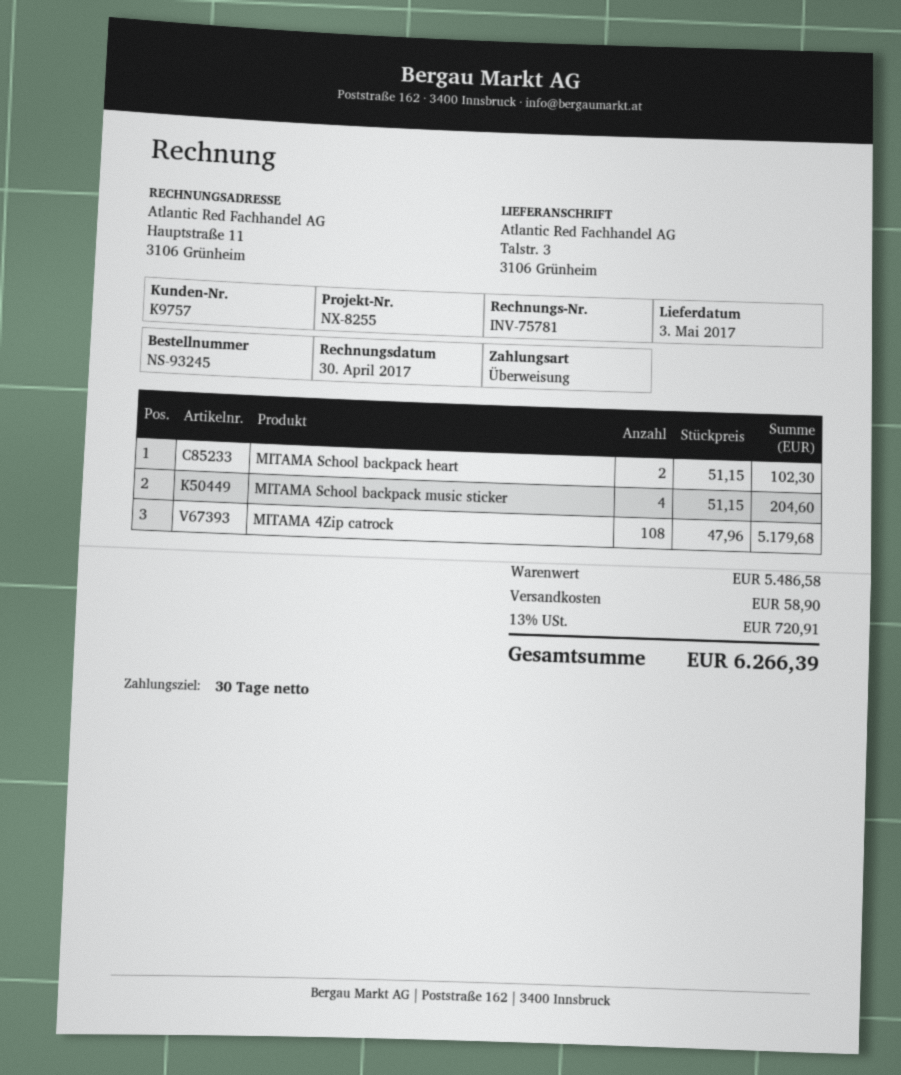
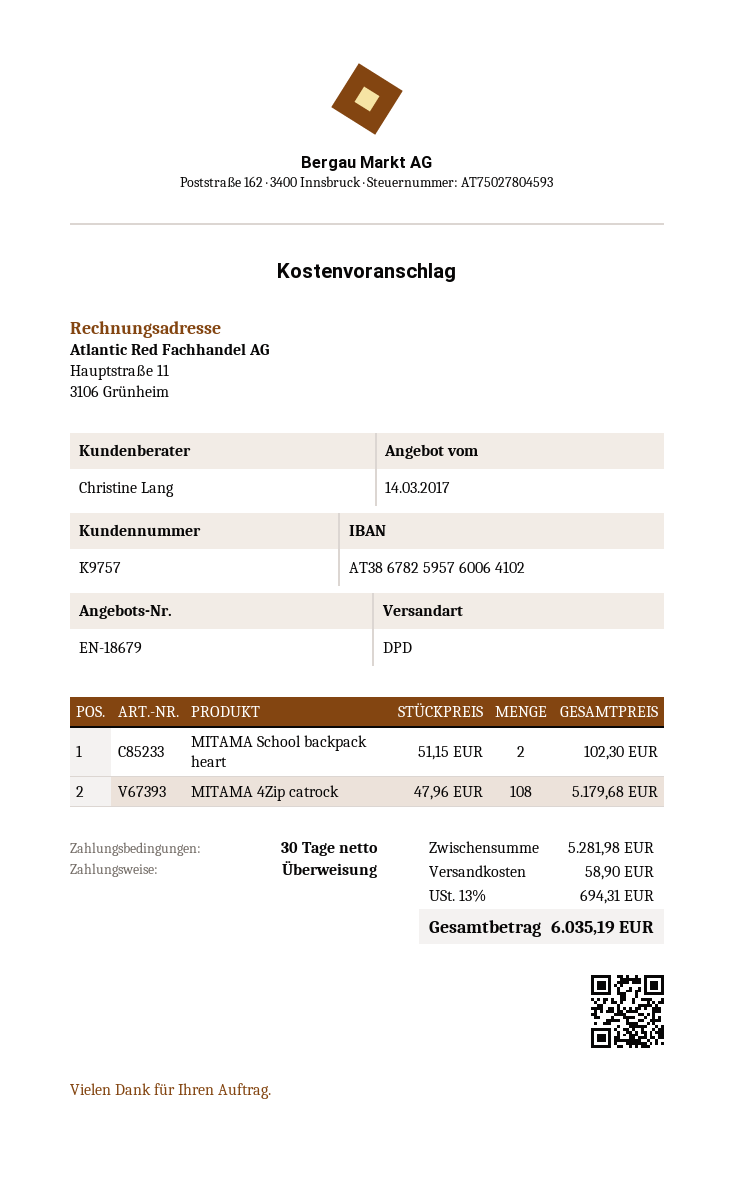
MITAMA School backpack music sticker: 4 x 51.15 = 204.60 -> none
subtotal: 5486.58 -> 5281.98
tax: 13% = 720.91 -> 13% = 694.31
total: 6266.39 -> 6035.19

